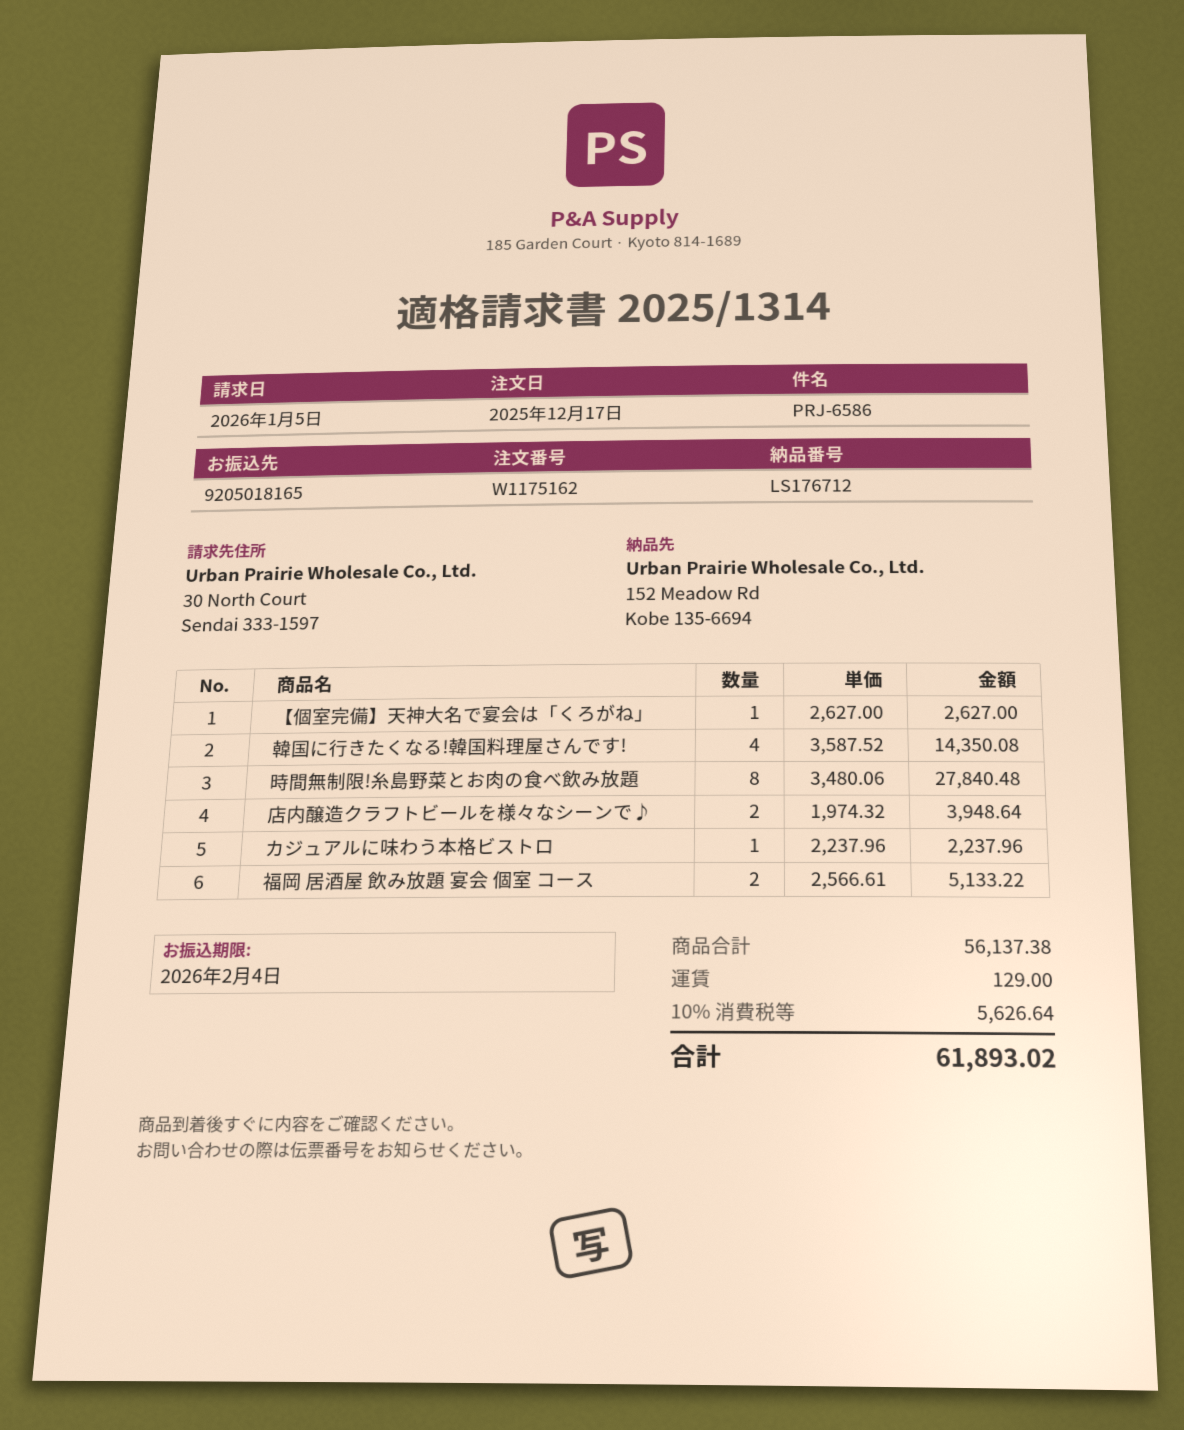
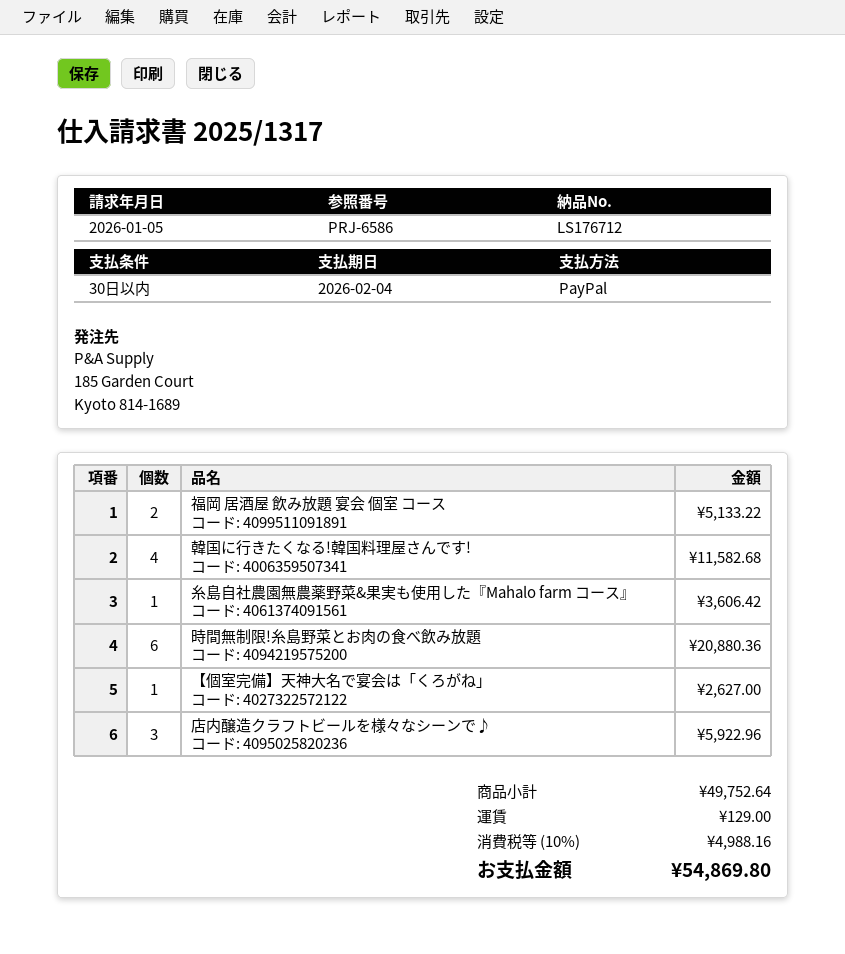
invoice number: 2025/1314 -> 2025/1317
韓国に行きたくなる!韓国料理屋さんです!: 4 for 14350.08 -> 4 for 11582.68
時間無制限!糸島野菜とお肉の食べ飲み放題: 8 for 27840.48 -> 6 for 20880.36
店内醸造クラフトビールを様々なシーンで♪: 2 for 3948.64 -> 3 for 5922.96
カジュアルに味わう本格ビストロ: 1 for 2237.96 -> none
糸島自社農園無農薬野菜&果実も使用した『Mahalo farm コース』: none -> 1 for 3606.42
subtotal: 56137.38 -> 49752.64
tax: 10% = 5626.64 -> 10% = 4988.16
total: 61893.02 -> 54869.80

